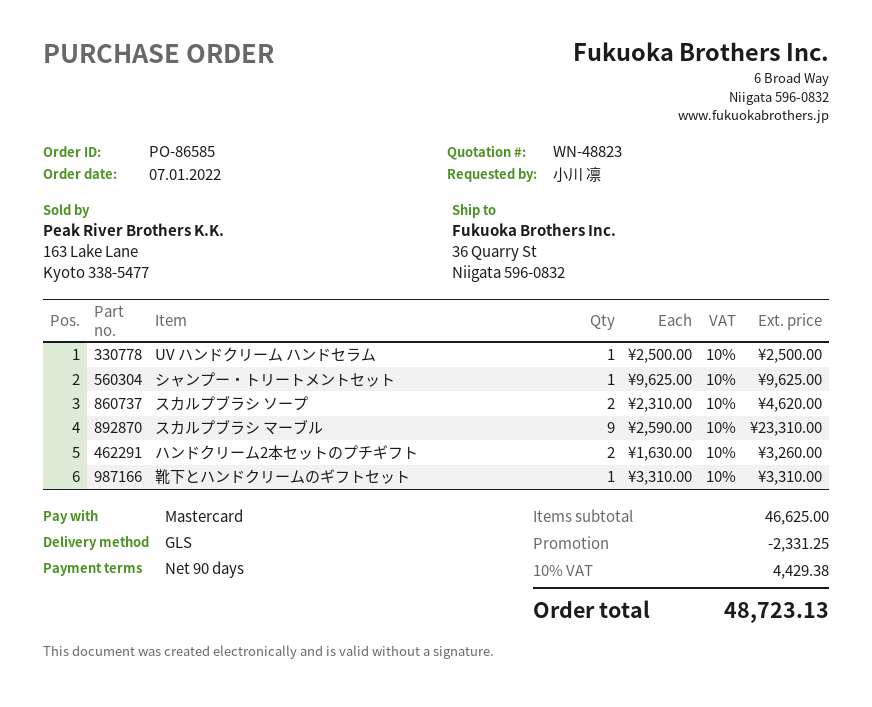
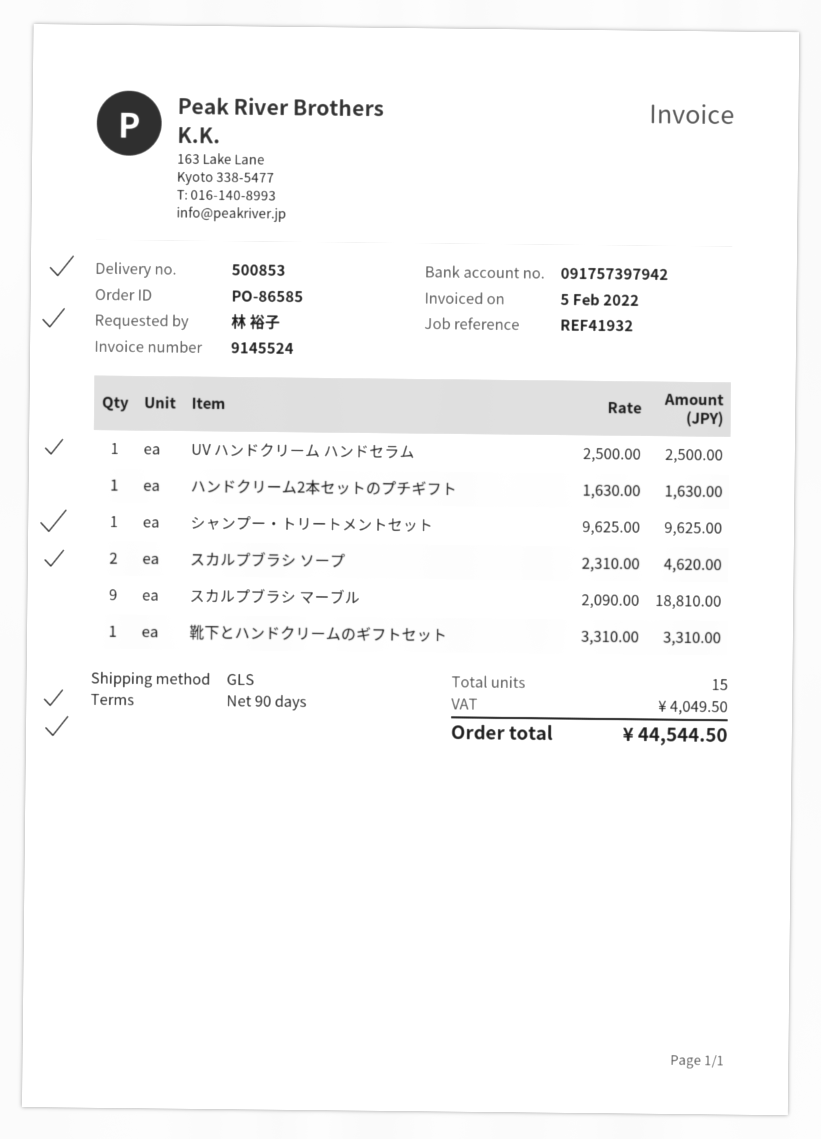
ordered by: 小川 凛 -> 林 裕子
スカルプブラシ マーブル: 9 x 2590.00 = 23310.00 -> 9 x 2090.00 = 18810.00
ハンドクリーム2本セットのプチギフト: 2 x 1630.00 = 3260.00 -> 1 x 1630.00 = 1630.00
discount: 2331.25 -> none
tax: 4429.38 -> 4049.50
total: 48723.13 -> 44544.50

